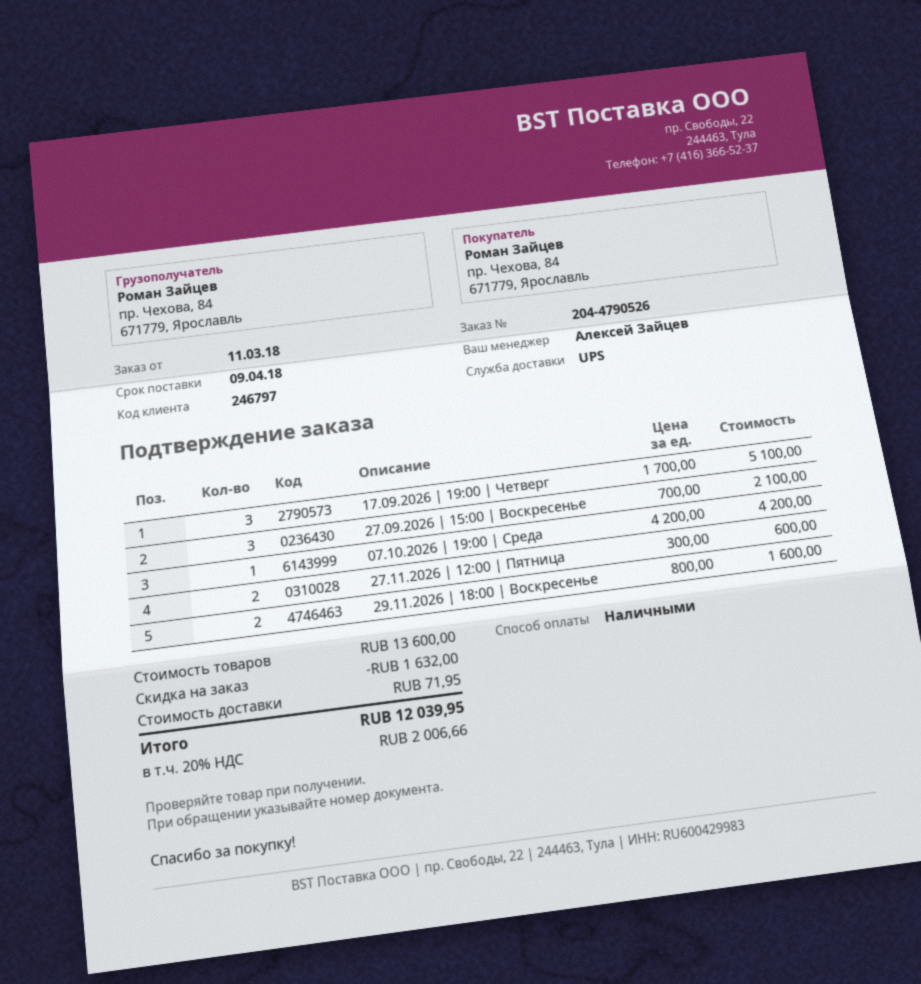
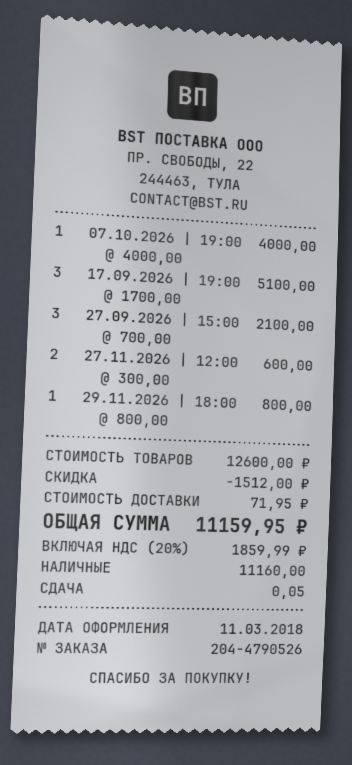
07.10.2026 | 19:00 | Среда: 1 x 4200.00 = 4200.00 -> 1 x 4000.00 = 4000.00
29.11.2026 | 18:00 | Воскресенье: 2 x 800.00 = 1600.00 -> 1 x 800.00 = 800.00
subtotal: 13600.00 -> 12600.00
discount: 1632.00 -> 1512.00
tax: 20% = 2006.66 -> 20% = 1859.99
total: 12039.95 -> 11159.95

